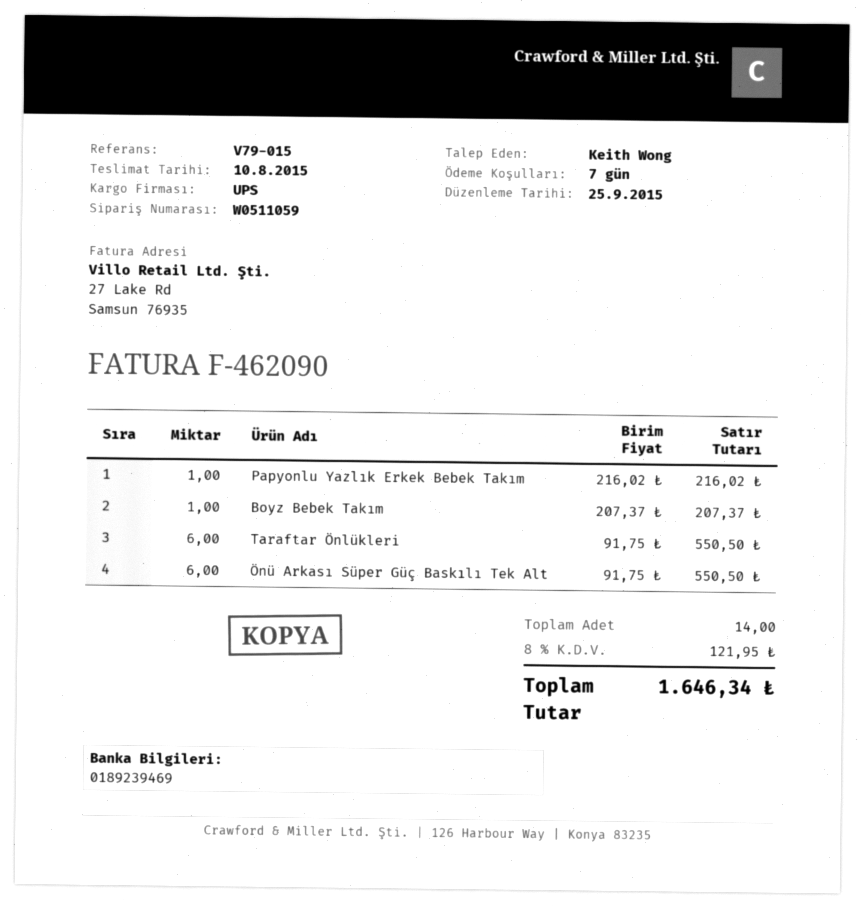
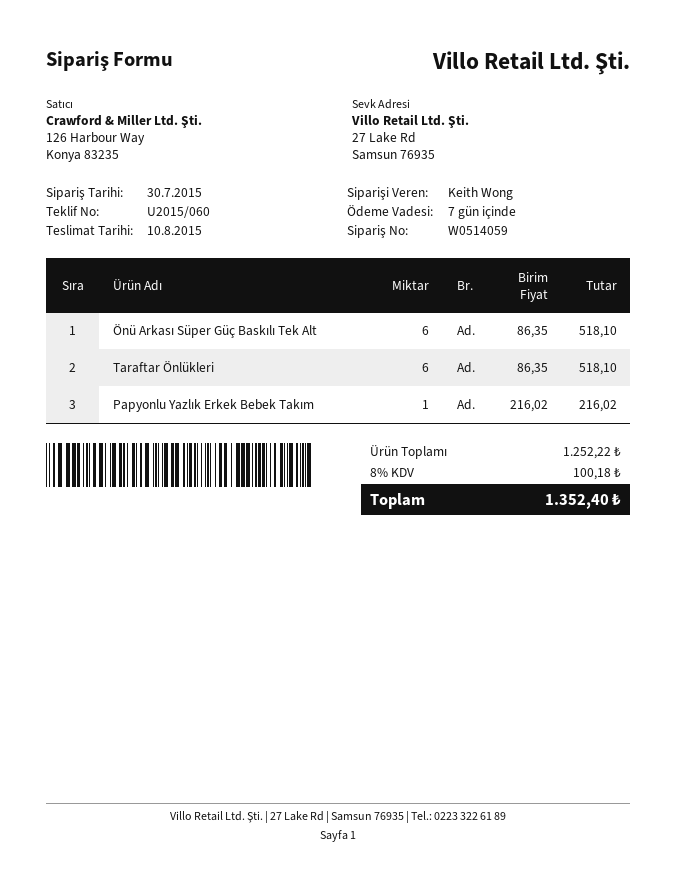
order number: W0511059 -> W0514059
Boyz Bebek Takım: 1 x 207.37 = 207.37 -> none
Taraftar Önlükleri: 6 x 91.75 = 550.50 -> 6 x 86.35 = 518.10
Önü Arkası Süper Güç Baskılı Tek Alt: 6 x 91.75 = 550.50 -> 6 x 86.35 = 518.10
tax: 8% = 121.95 -> 8% = 100.18
total: 1646.34 -> 1352.40

